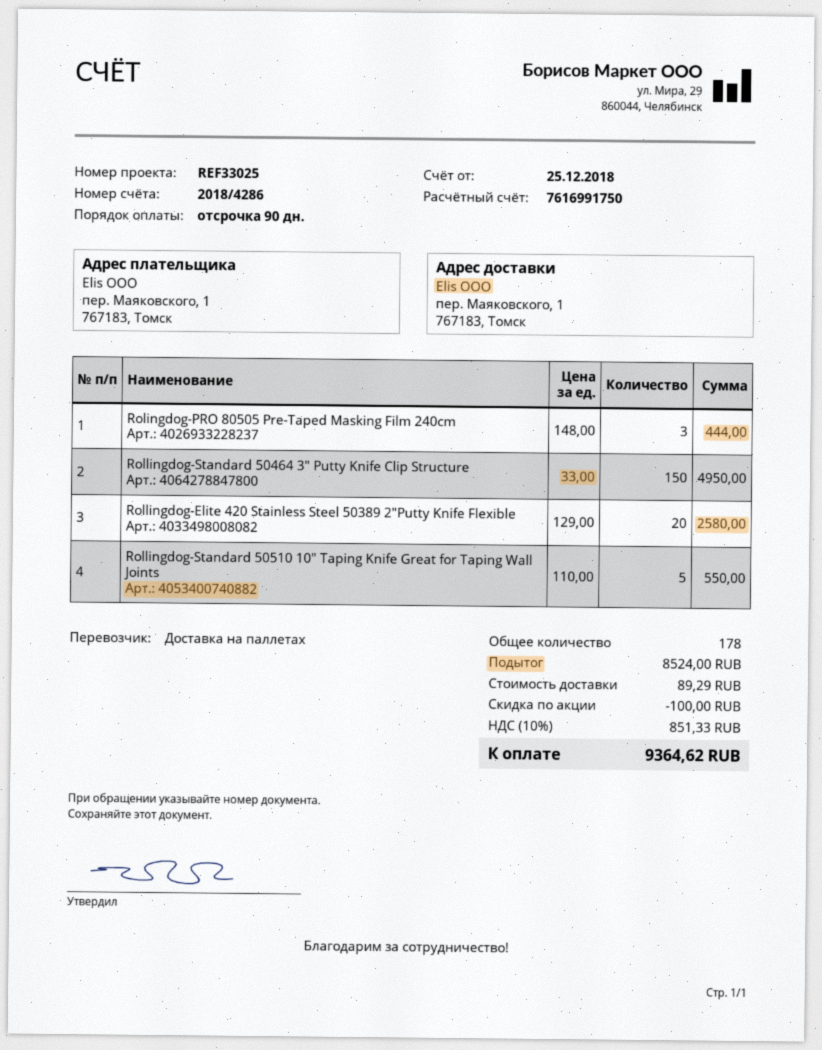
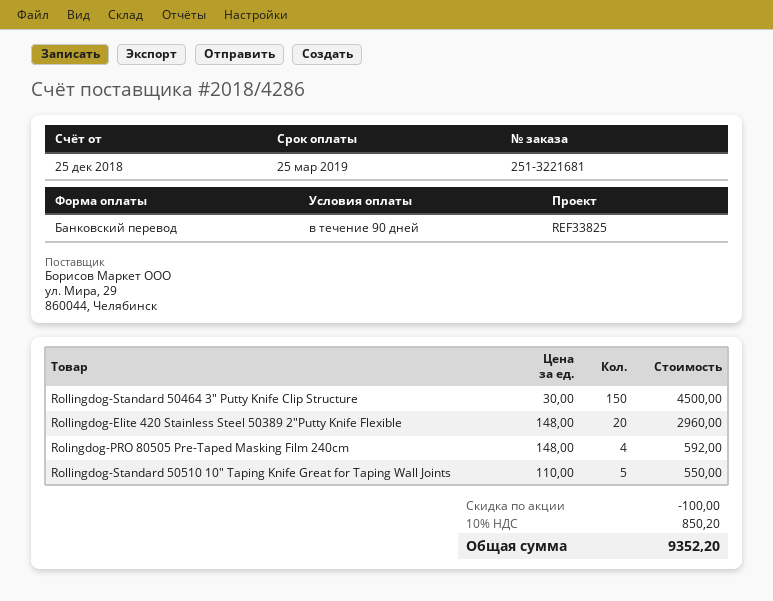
reference: REF33025 -> REF33825
Rolingdog-PRO 80505 Pre-Taped Masking Film 240cm: 3 x 148.00 = 444.00 -> 4 x 148.00 = 592.00
Rollingdog-Standard 50464 3" Putty Knife Clip Structure: 150 x 33.00 = 4950.00 -> 150 x 30.00 = 4500.00
Rollingdog-Elite 420 Stainless Steel 50389 2"Putty Knife Flexible: 20 x 129.00 = 2580.00 -> 20 x 148.00 = 2960.00
shipping: 89.29 -> none
tax: 10% = 851.33 -> 10% = 850.20
total: 9364.62 -> 9352.20

